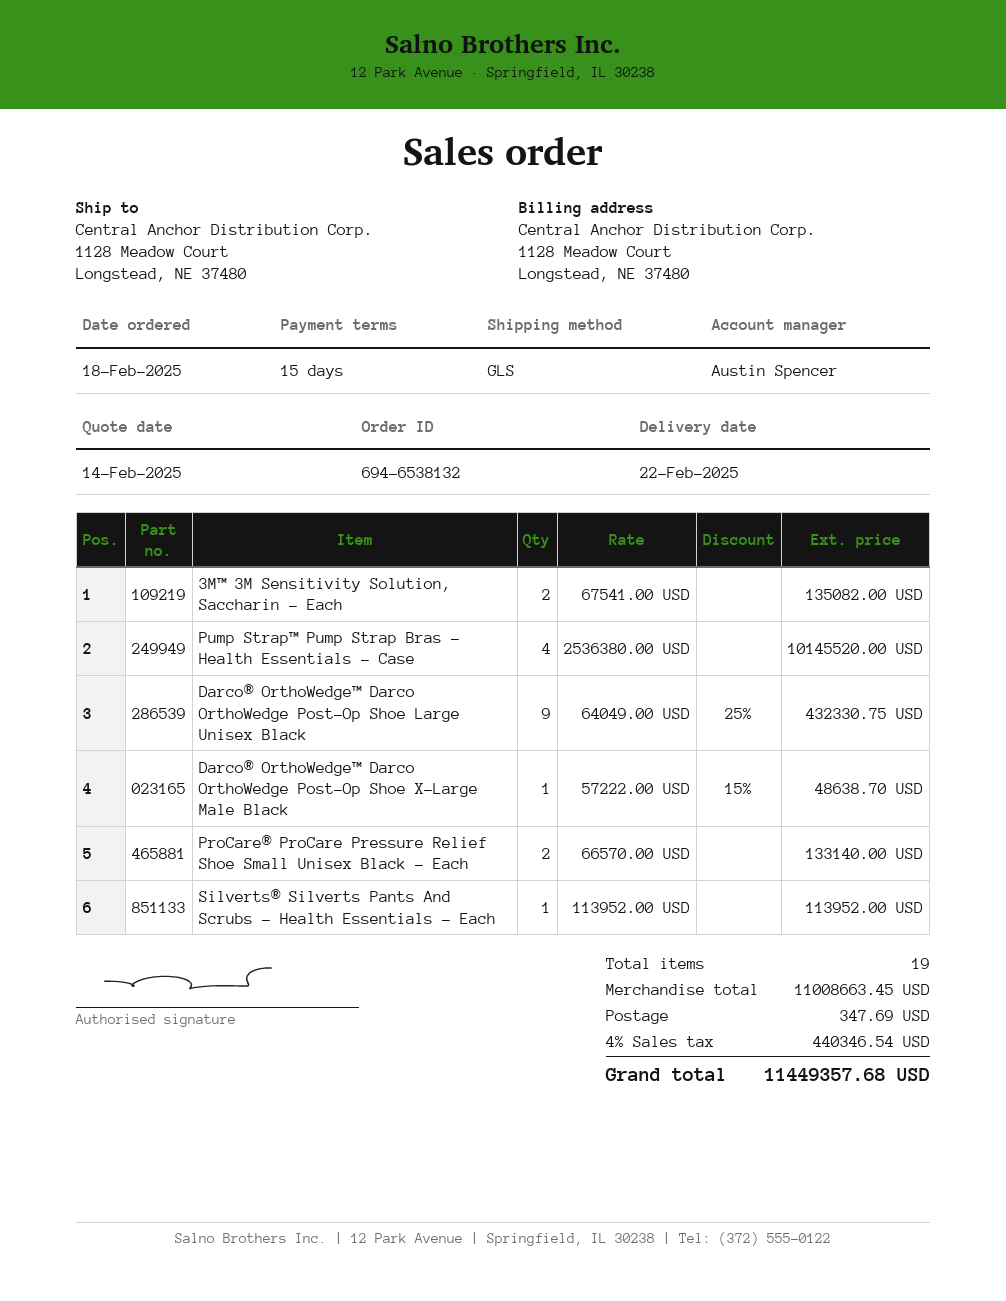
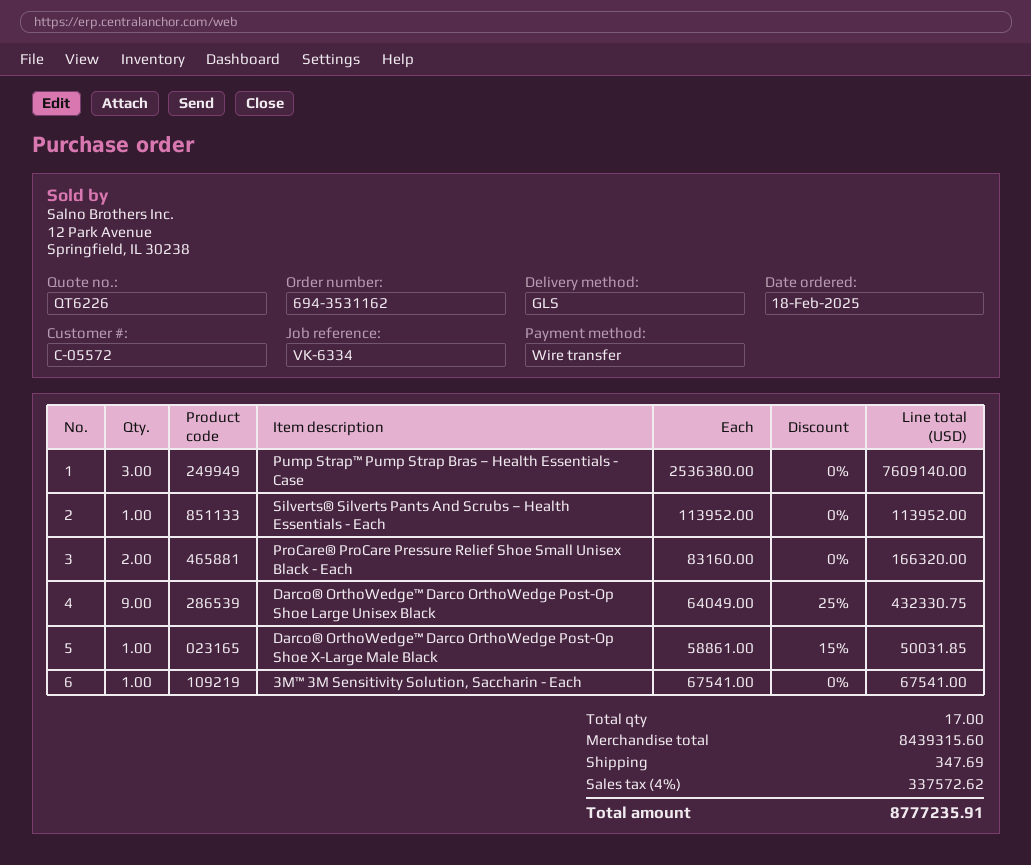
order number: 694-6538132 -> 694-3531162
3M™ 3M Sensitivity Solution, Saccharin - Each: 2 x 67541.00 = 135082.00 -> 1 x 67541.00 = 67541.00
Pump Strap™ Pump Strap Bras – Health Essentials - Case: 4 x 2536380.00 = 10145520.00 -> 3 x 2536380.00 = 7609140.00
Darco® OrthoWedge™ Darco OrthoWedge Post-Op Shoe X-Large Male Black: 1 x 57222.00 - 15% = 48638.70 -> 1 x 58861.00 - 15% = 50031.85
ProCare® ProCare Pressure Relief Shoe Small Unisex Black - Each: 2 x 66570.00 = 133140.00 -> 2 x 83160.00 = 166320.00
total quantity: 19 -> 17
subtotal: 11008663.45 -> 8439315.60
tax: 4% = 440346.54 -> 4% = 337572.62
total: 11449357.68 -> 8777235.91

